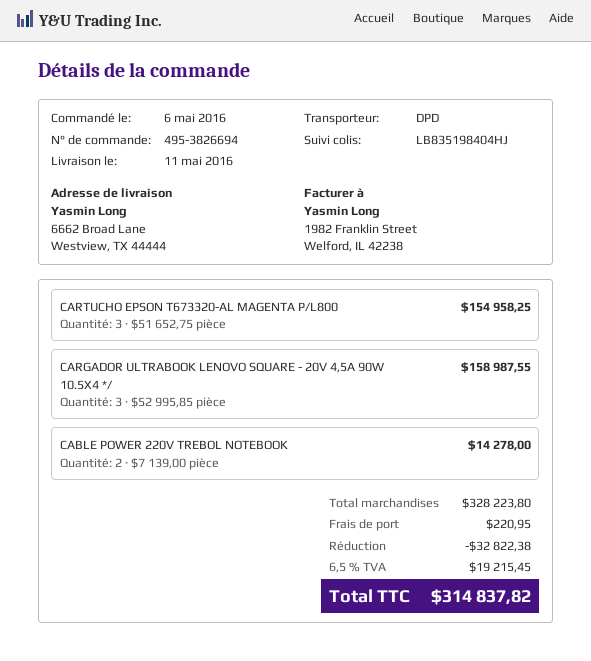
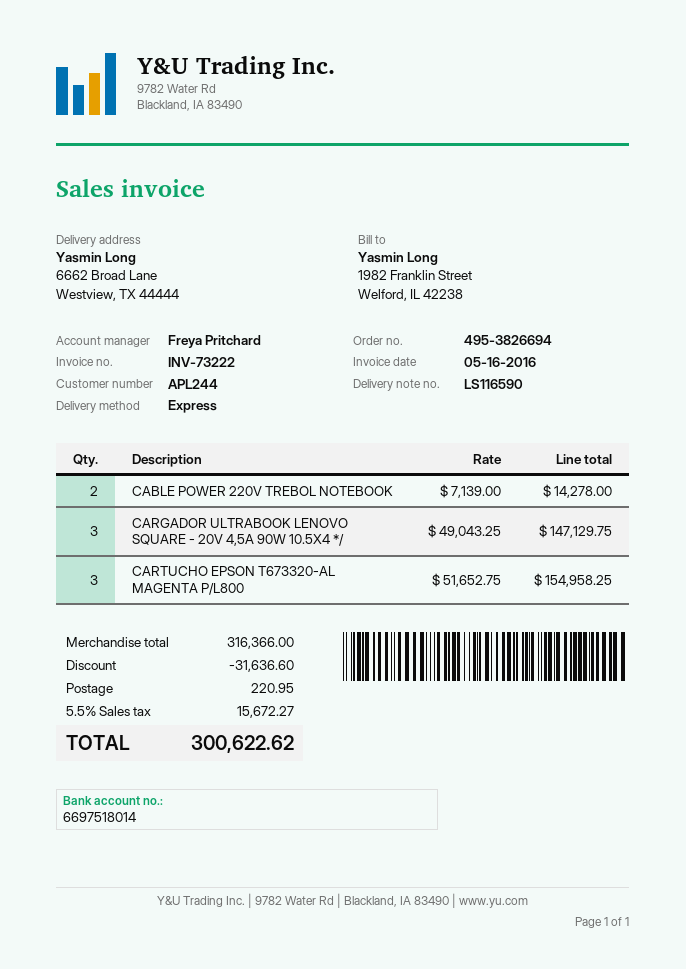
shipping method: DPD -> express
CARGADOR ULTRABOOK LENOVO SQUARE - 20V 4,5A 90W 10.5X4 */: 3 x 52995.85 = 158987.55 -> 3 x 49043.25 = 147129.75
subtotal: 328223.80 -> 316366.00
discount: 32822.38 -> 31636.60
tax: 6.5% = 19215.45 -> 5.5% = 15672.27
total: 314837.82 -> 300622.62

